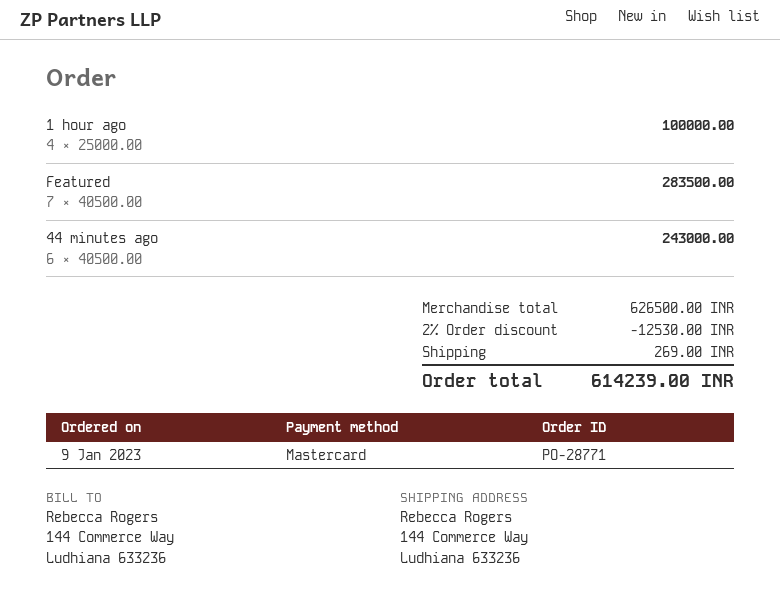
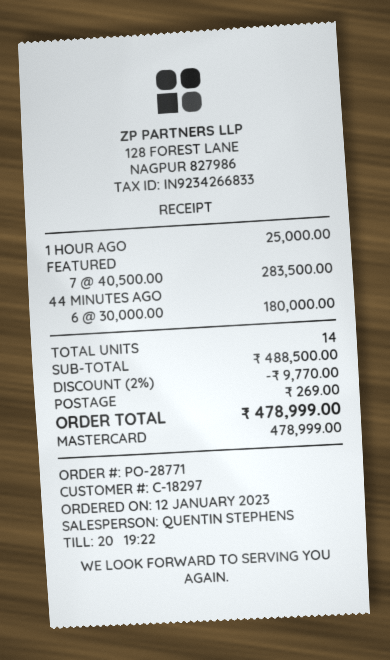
order date: 2023-01-09 -> 2023-01-12
1 hour ago: 4 x 25000.00 = 100000.00 -> 1 x 25000.00 = 25000.00
44 minutes ago: 6 x 40500.00 = 243000.00 -> 6 x 30000.00 = 180000.00
subtotal: 626500.00 -> 488500.00
discount: 2% = 12530.00 -> 2% = 9770.00
total: 614239.00 -> 478999.00

